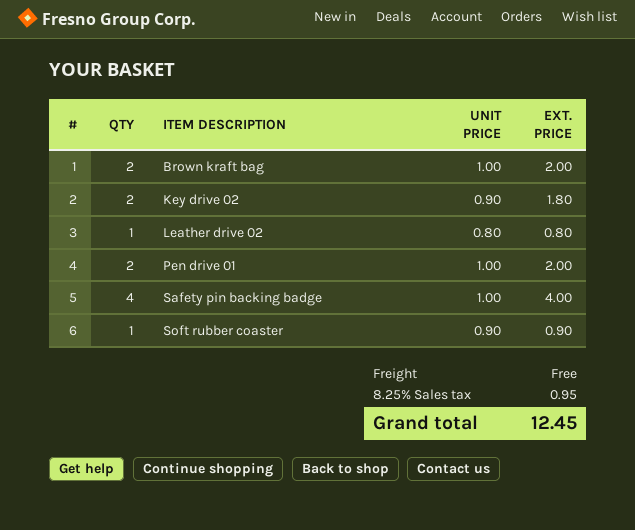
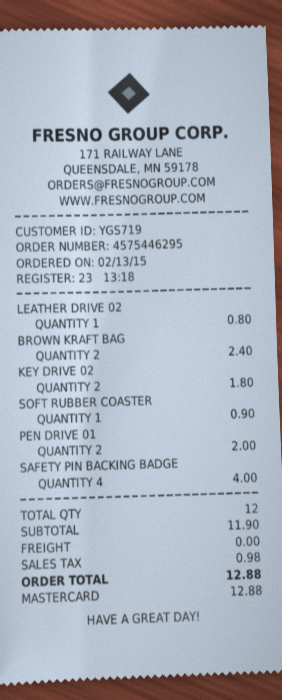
Brown kraft bag: 2 for 2.00 -> 2 for 2.40
tax: 0.95 -> 0.98
total: 12.45 -> 12.88

